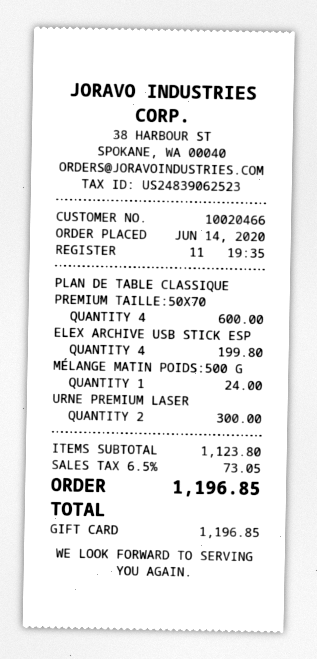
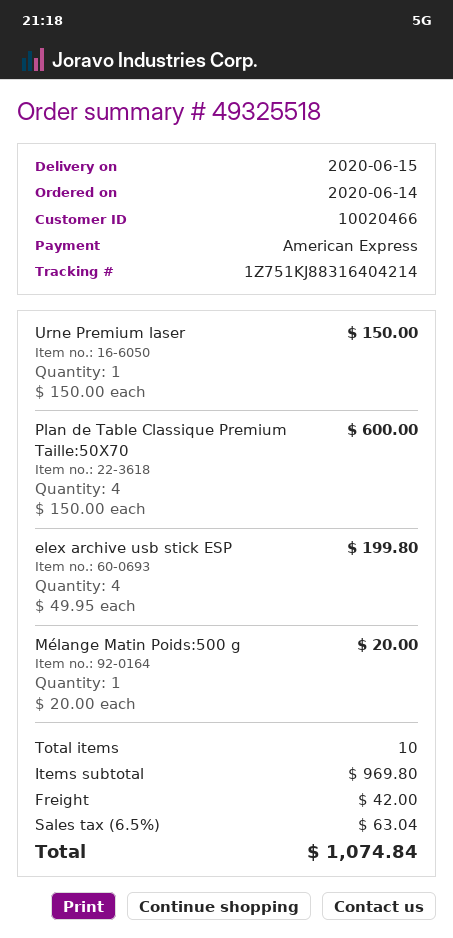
payment method: gift card -> American Express
MÉLANGE MATIN POIDS:500 G: 1 for 24.00 -> 1 for 20.00
URNE PREMIUM LASER: 2 for 300.00 -> 1 for 150.00
subtotal: 1123.80 -> 969.80
shipping: none -> 42.00
tax: 6.5% = 73.05 -> 6.5% = 63.04
total: 1196.85 -> 1074.84

